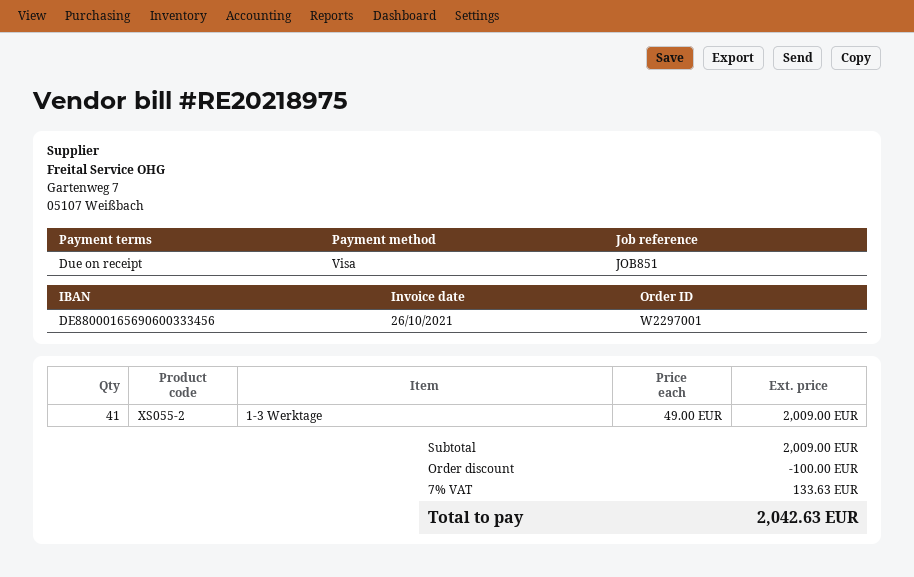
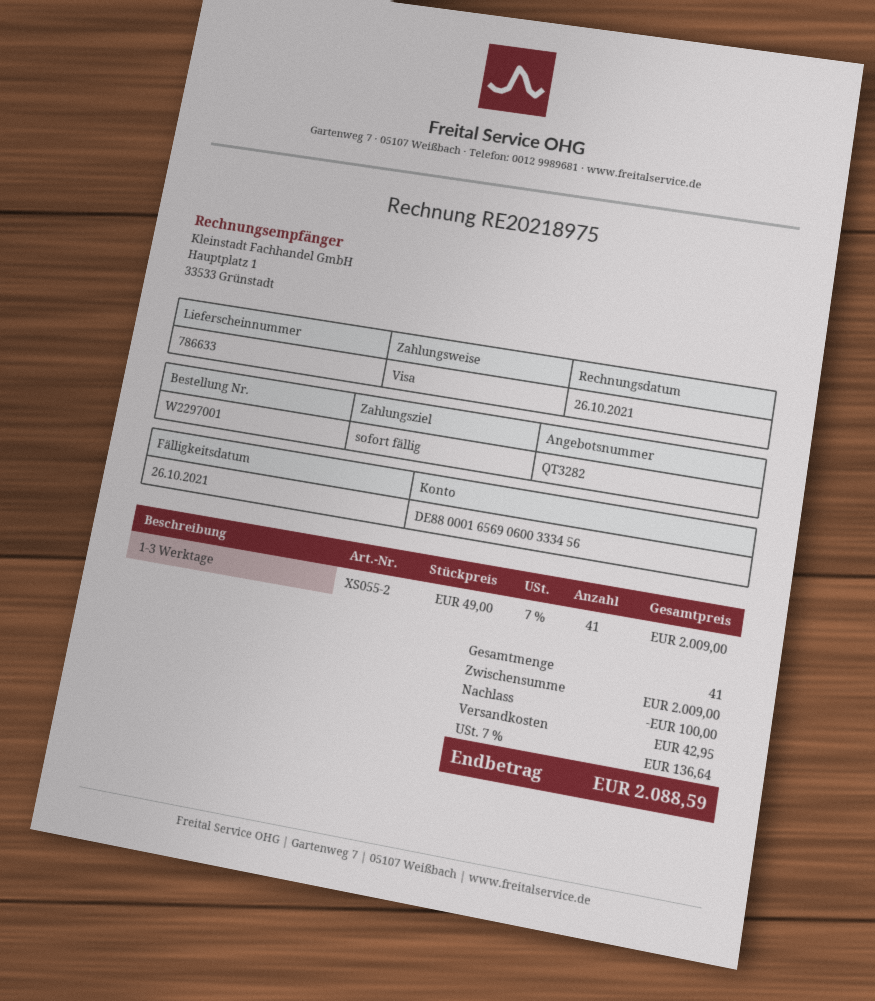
shipping: none -> 42.95
tax: 7% = 133.63 -> 7% = 136.64
total: 2042.63 -> 2088.59

